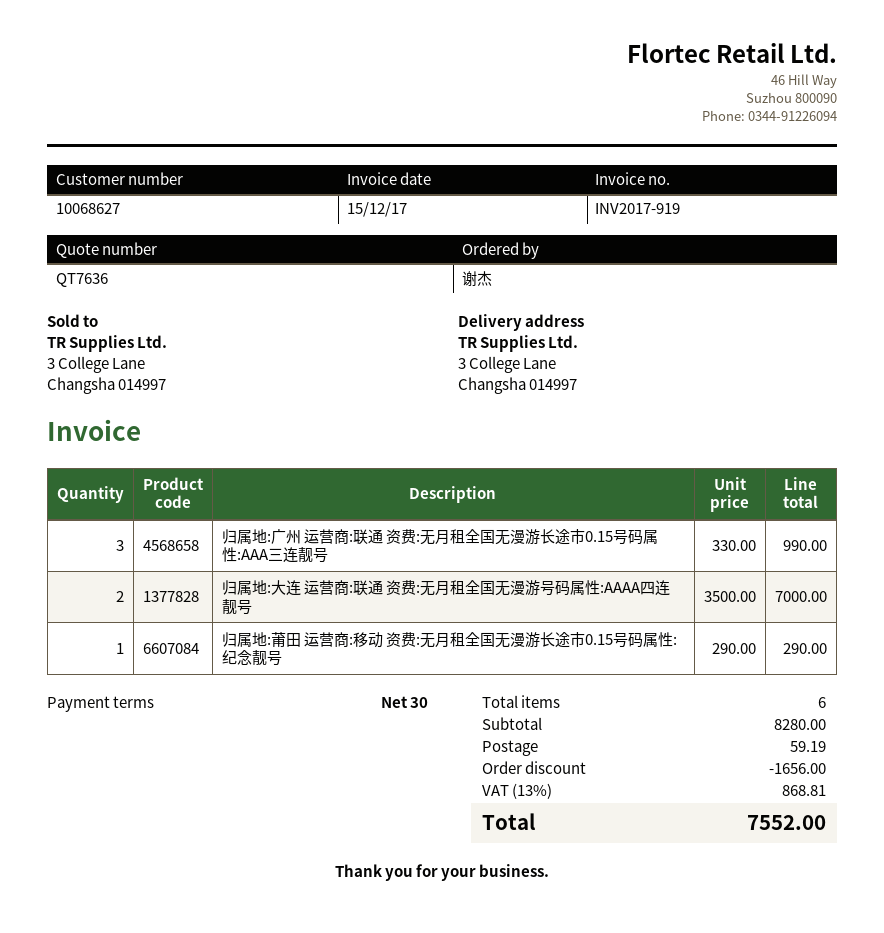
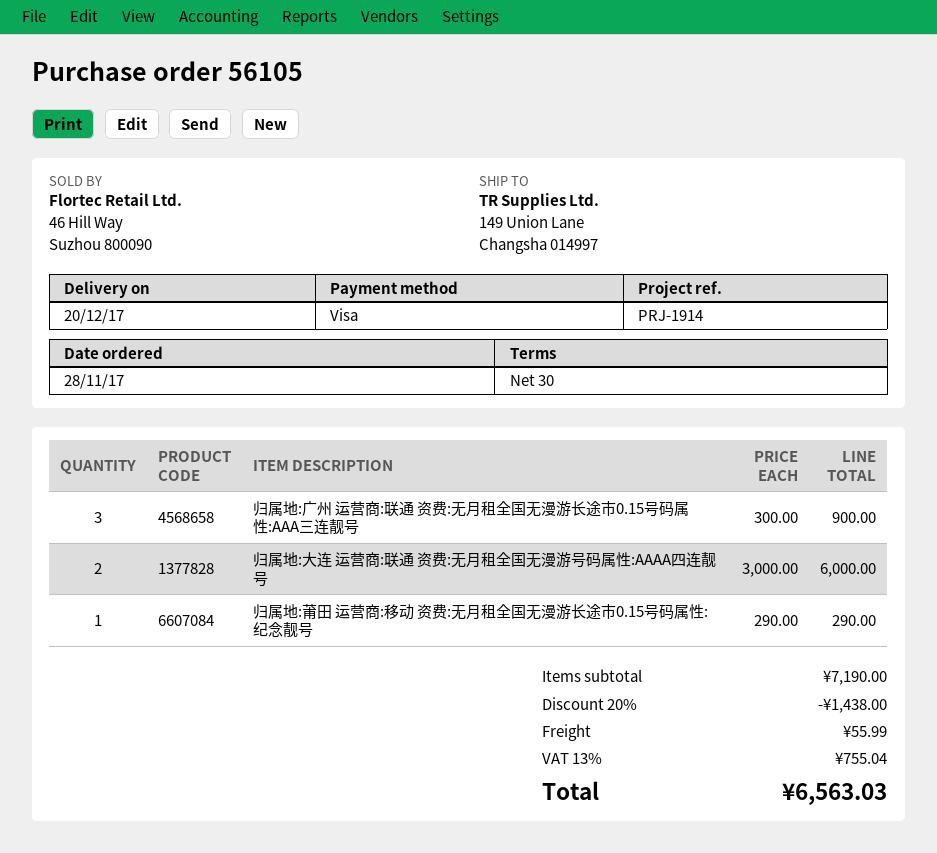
ship to: 3 College Lane, Changsha 014997 -> 149 Union Lane, Changsha 014997
归属地:广州 运营商:联通 资费:无月租全国无漫游长途市0.15号码属性:AAA三连靓号: 3 x 330.00 = 990.00 -> 3 x 300.00 = 900.00
归属地:大连 运营商:联通 资费:无月租全国无漫游号码属性:AAAA四连靓号: 2 x 3500.00 = 7000.00 -> 2 x 3000.00 = 6000.00
subtotal: 8280.00 -> 7190.00
discount: 1656.00 -> 1438.00
shipping: 59.19 -> 55.99
tax: 13% = 868.81 -> 13% = 755.04
total: 7552.00 -> 6563.03

